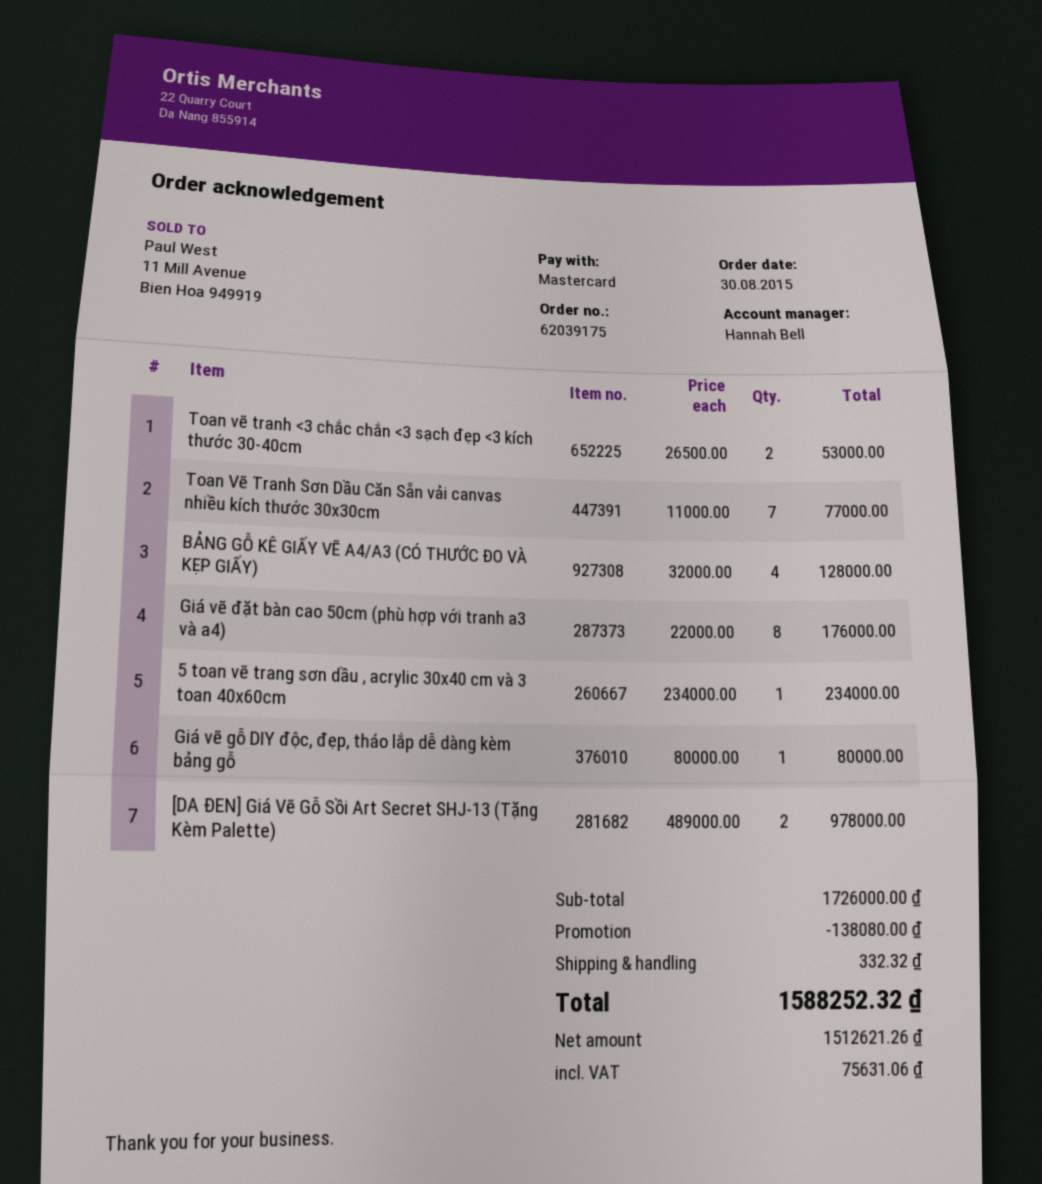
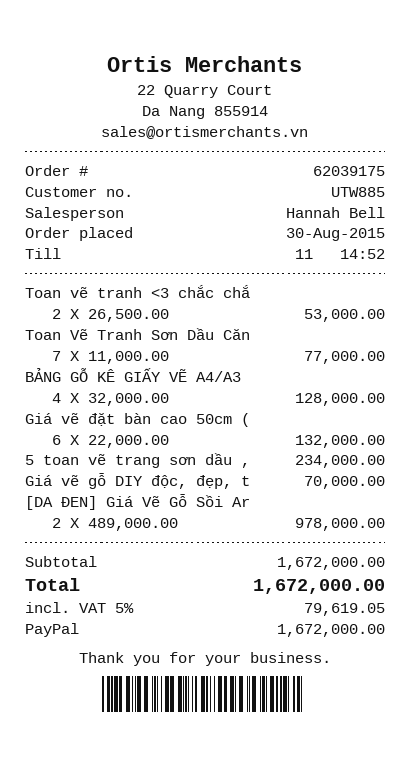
payment method: Mastercard -> PayPal
Giá vẽ đặt bàn cao 50cm (phù hợp với tranh a3 và a4): 8 x 22000.00 = 176000.00 -> 6 x 22000.00 = 132000.00
Giá vẽ gỗ DIY độc, đẹp, tháo lắp dễ dàng kèm bảng gỗ: 1 x 80000.00 = 80000.00 -> 1 x 70000.00 = 70000.00
subtotal: 1726000.00 -> 1672000.00
discount: 138080.00 -> none
shipping: 332.32 -> none
tax: 75631.06 -> 79619.05
total: 1588252.32 -> 1672000.00

